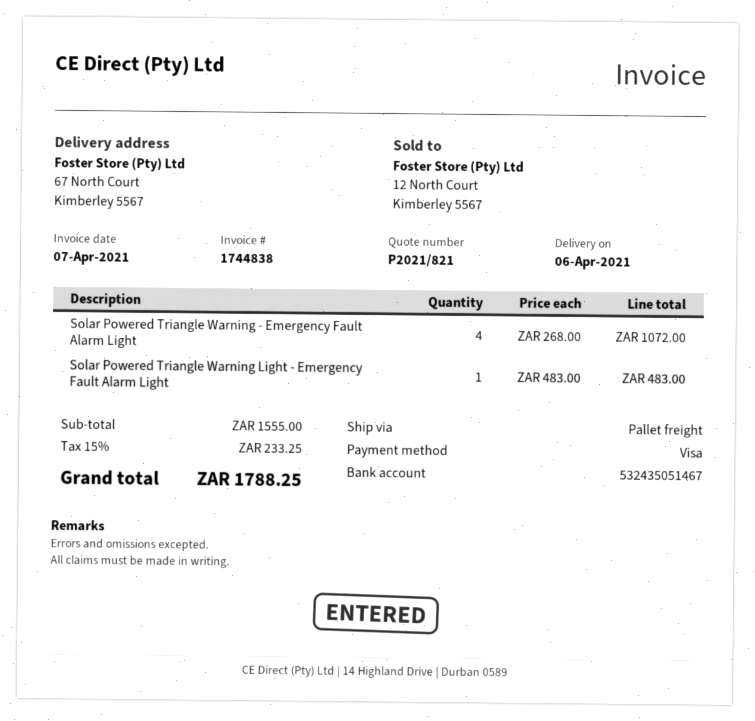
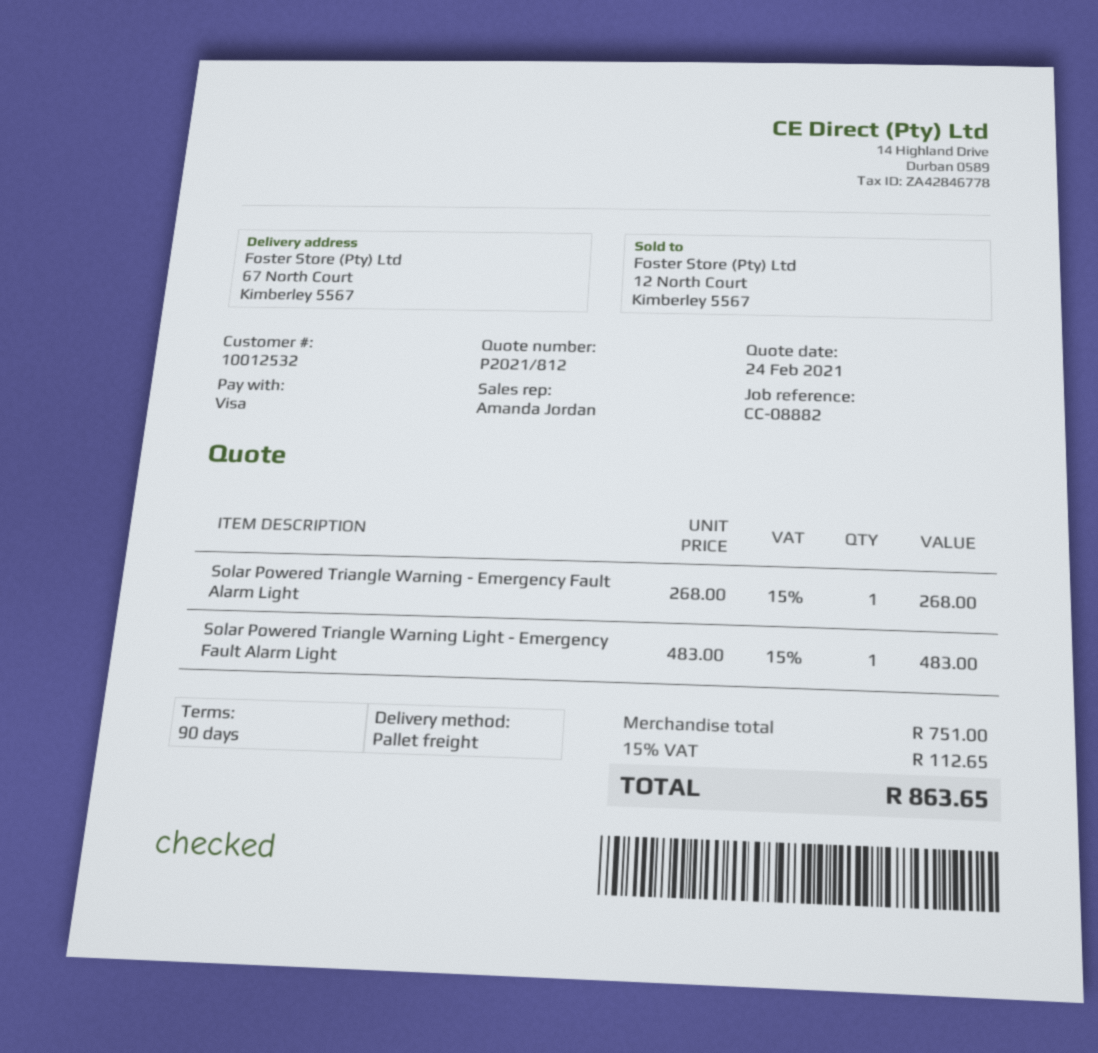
quote number: P2021/821 -> P2021/812
Solar Powered Triangle Warning - Emergency Fault Alarm Light: 4 x 268.00 = 1072.00 -> 1 x 268.00 = 268.00
subtotal: 1555.00 -> 751.00
tax: 15% = 233.25 -> 15% = 112.65
total: 1788.25 -> 863.65

